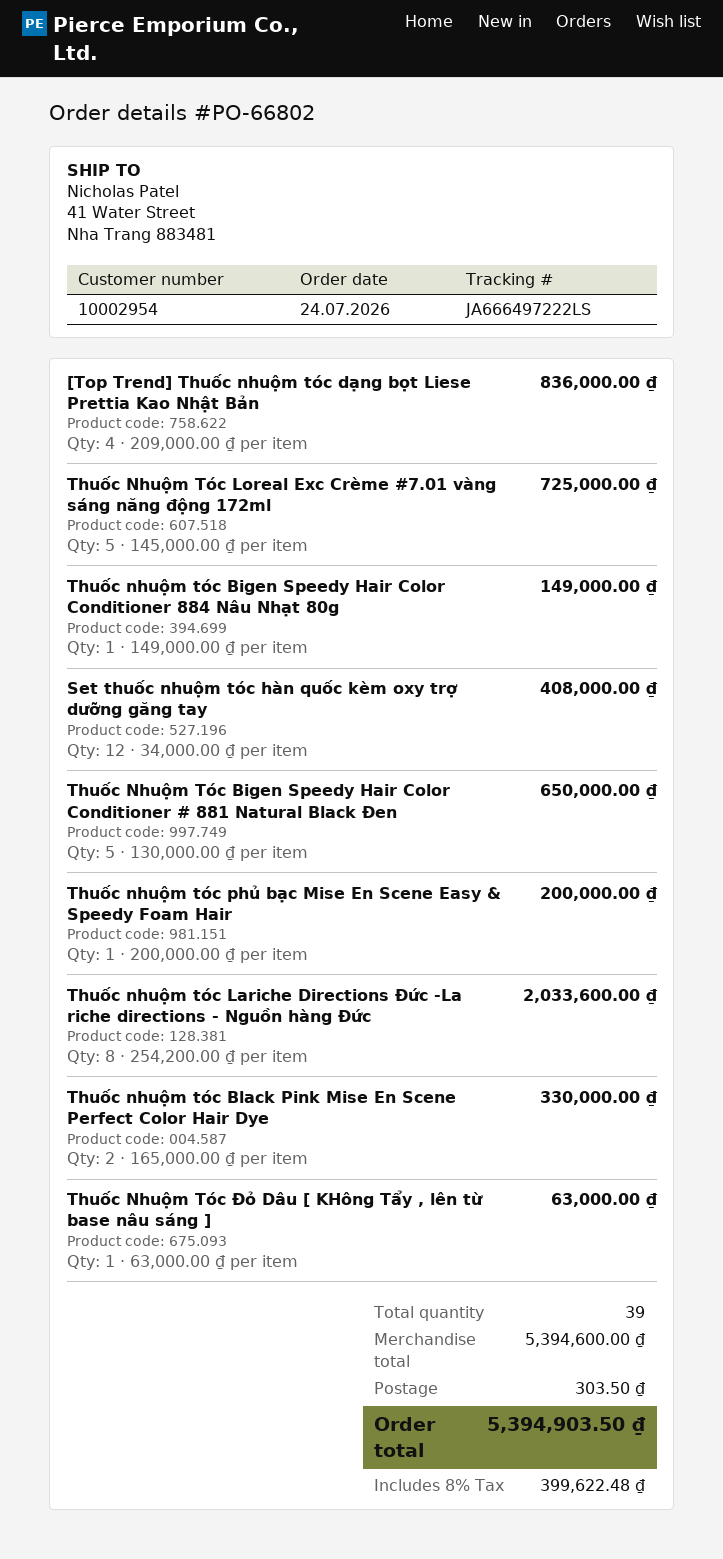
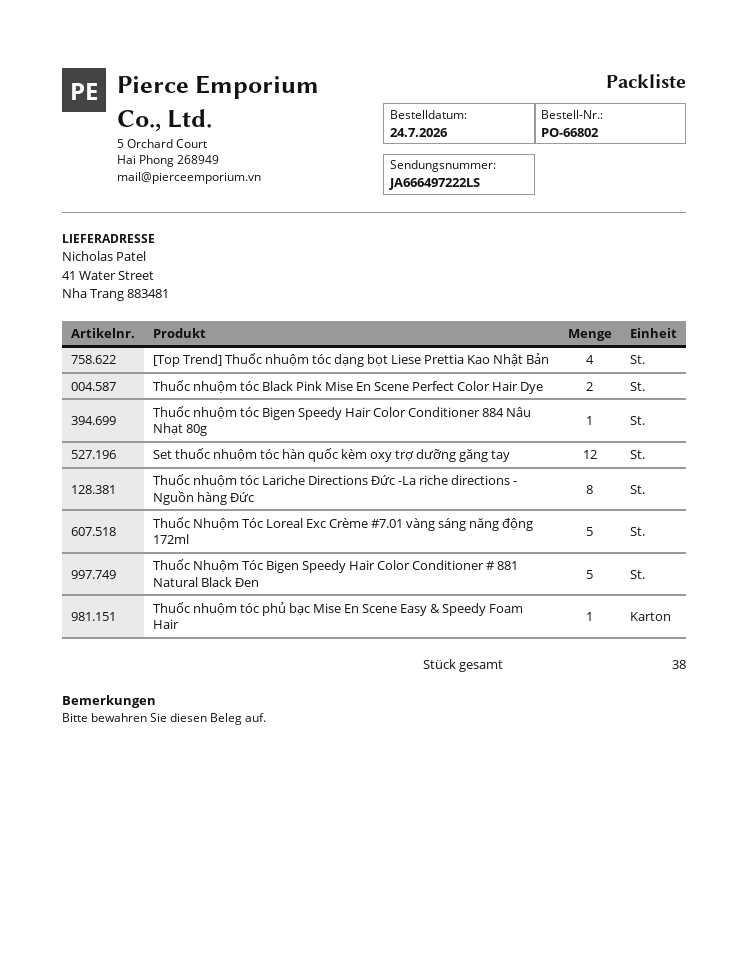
Thuốc Nhuộm Tóc Đỏ Dâu [ KHông Tẩy , lên từ base nâu sáng ]: 1 -> none
total quantity: 39 -> 38

